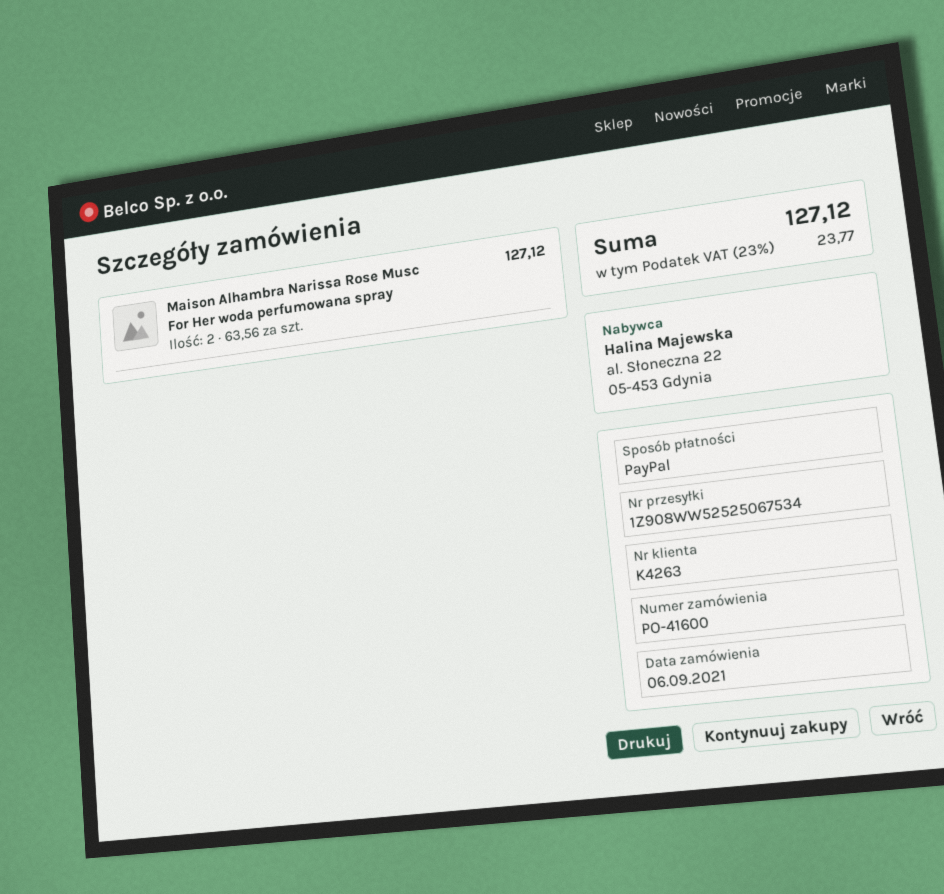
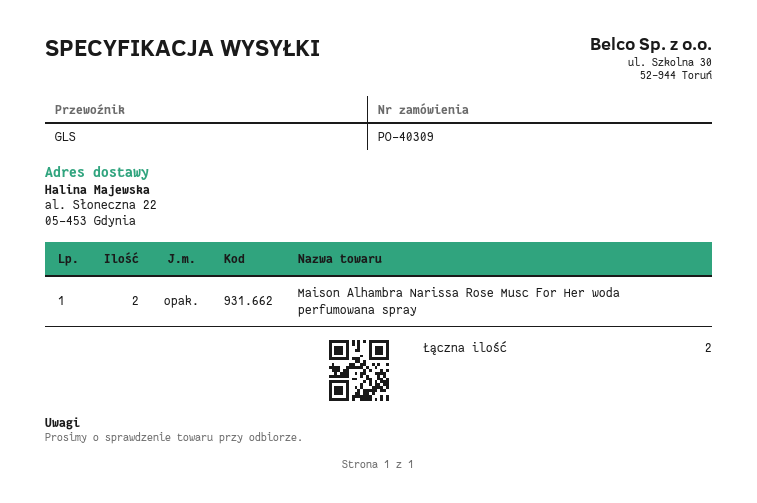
order number: PO-41600 -> PO-40309

